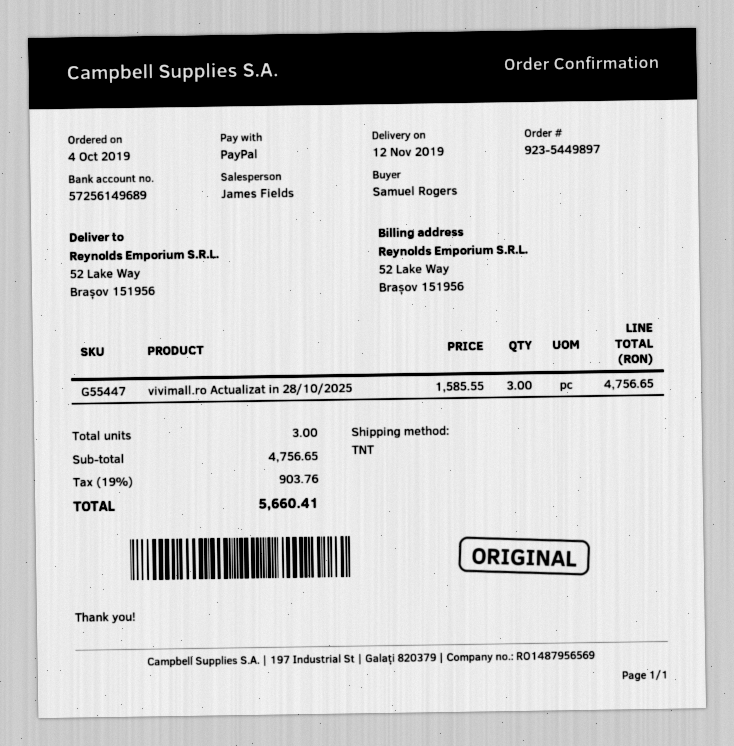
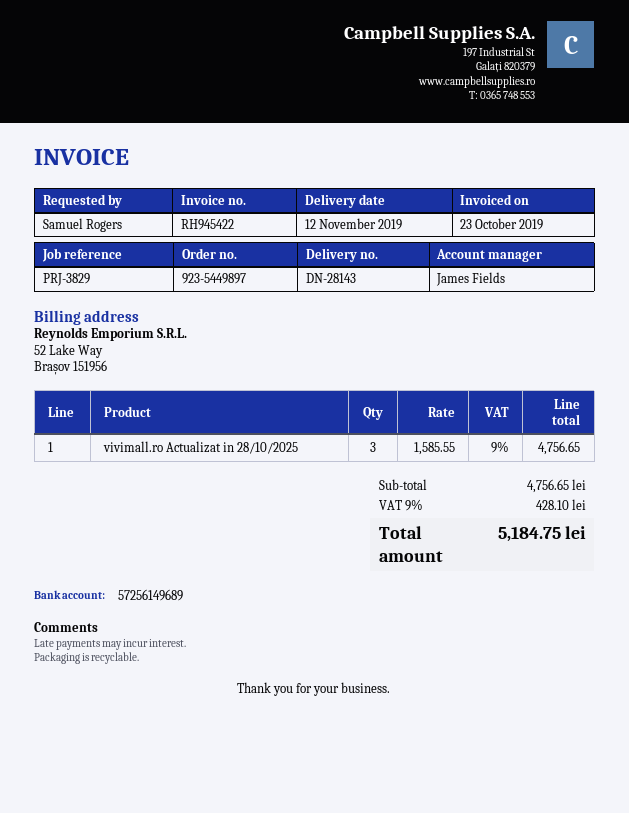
tax: 19% = 903.76 -> 9% = 428.10
total: 5660.41 -> 5184.75

